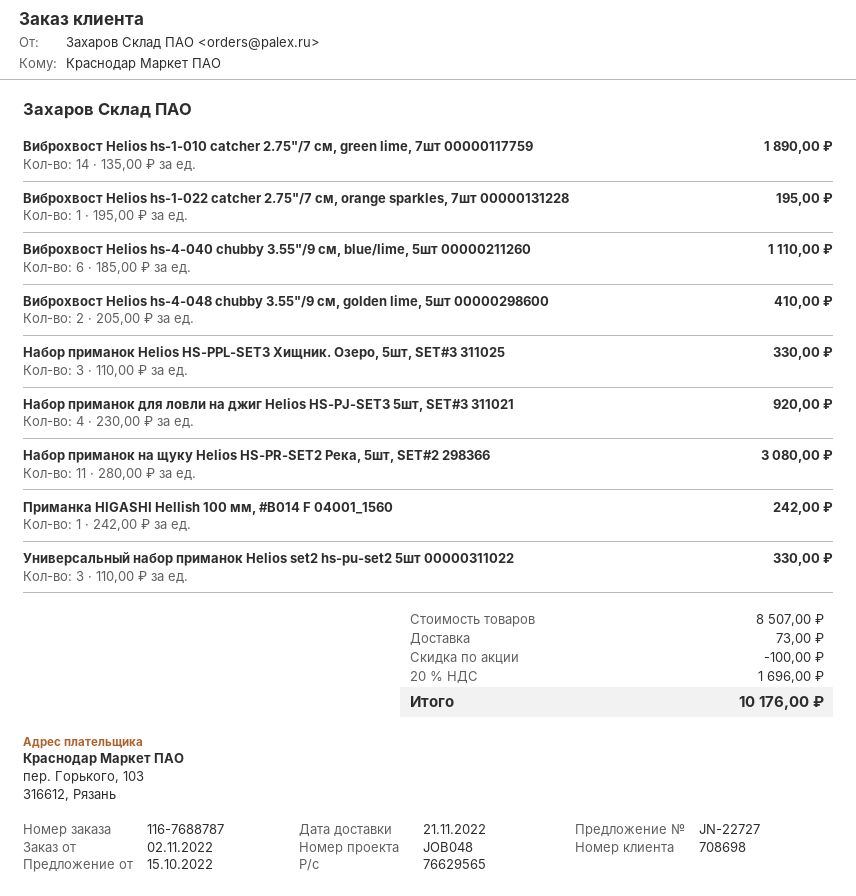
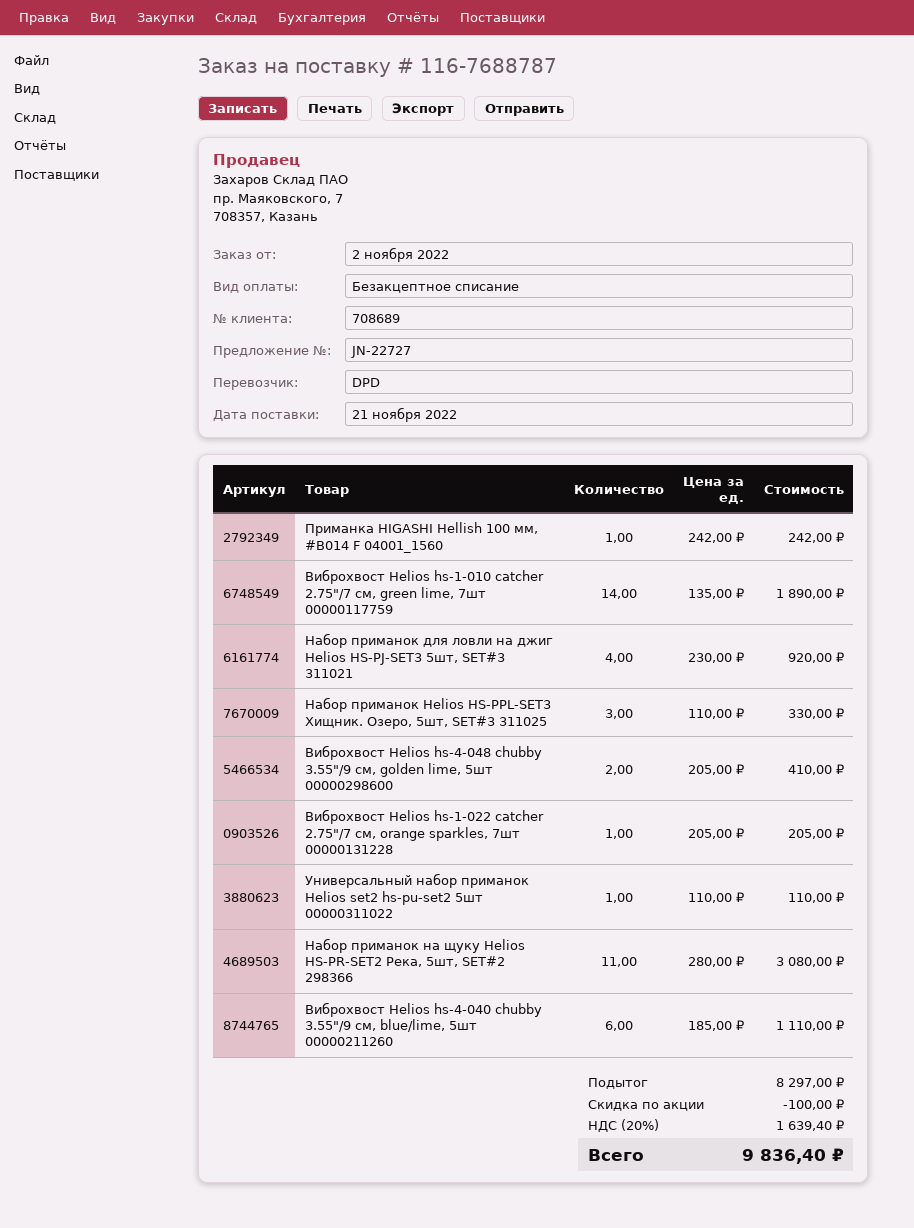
customer number: 708698 -> 708689
Виброхвост Helios hs-1-022 catcher 2.75"/7 см, orange sparkles, 7шт 00000131228: 1 x 195.00 = 195.00 -> 1 x 205.00 = 205.00
Универсальный набор приманок Helios set2 hs-pu-set2 5шт 00000311022: 3 x 110.00 = 330.00 -> 1 x 110.00 = 110.00
subtotal: 8507.00 -> 8297.00
shipping: 73.00 -> none
tax: 20% = 1696.00 -> 20% = 1639.40
total: 10176.00 -> 9836.40

